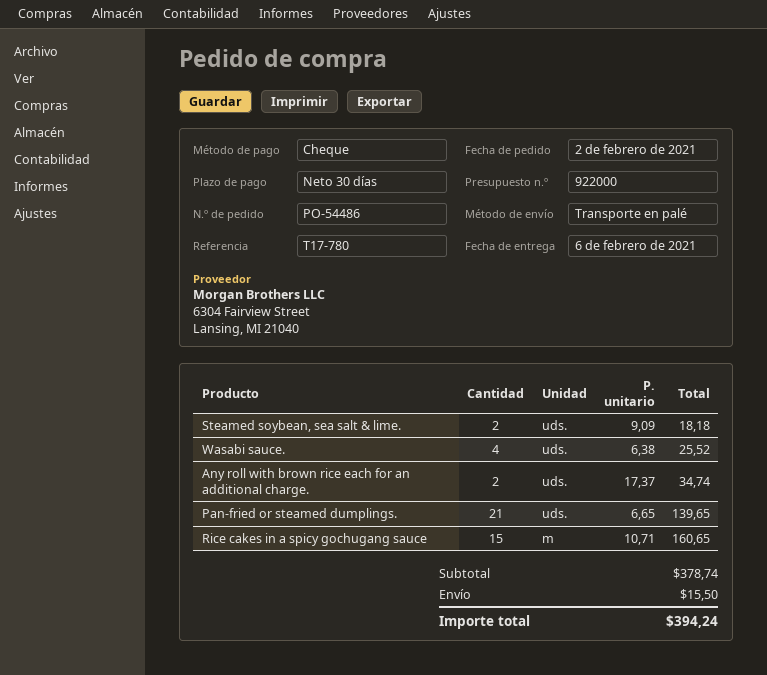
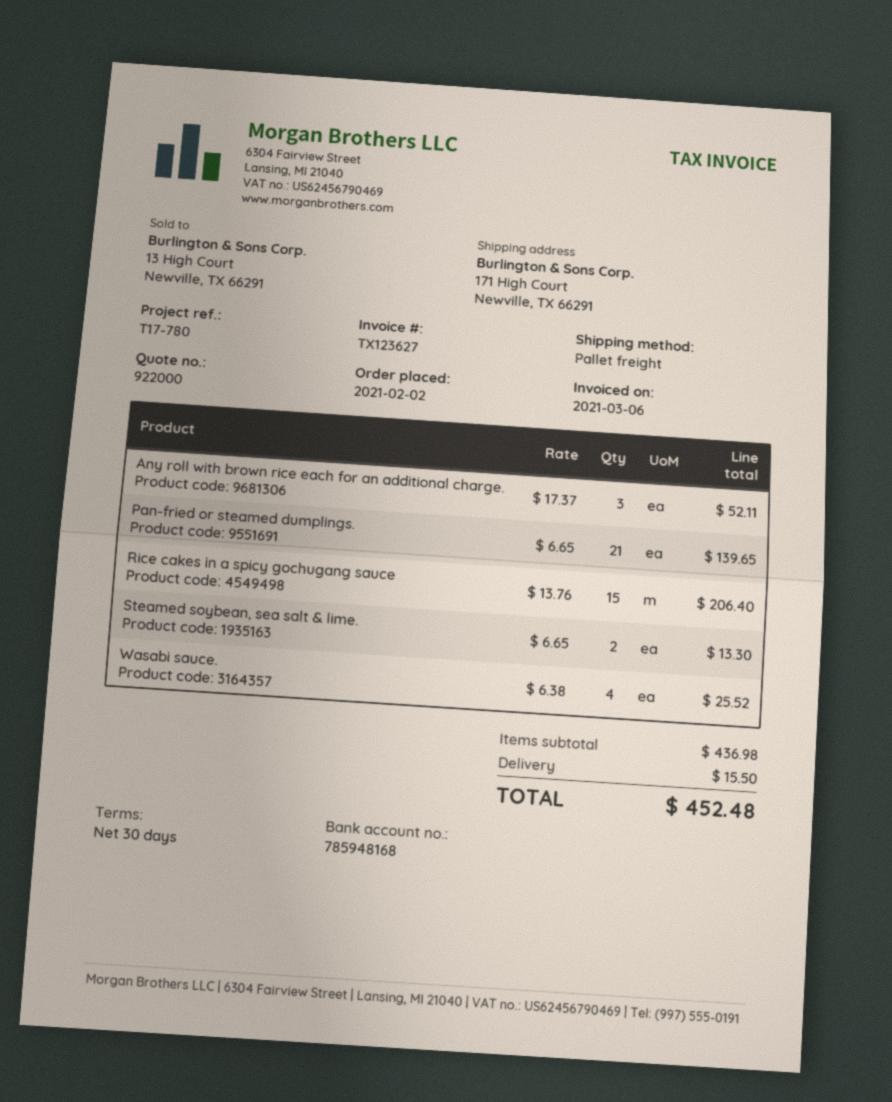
Steamed soybean, sea salt & lime.: 2 x 9.09 = 18.18 -> 2 x 6.65 = 13.30
Any roll with brown rice each for an additional charge.: 2 x 17.37 = 34.74 -> 3 x 17.37 = 52.11
Rice cakes in a spicy gochugang sauce: 15 x 10.71 = 160.65 -> 15 x 13.76 = 206.40
subtotal: 378.74 -> 436.98
total: 394.24 -> 452.48

